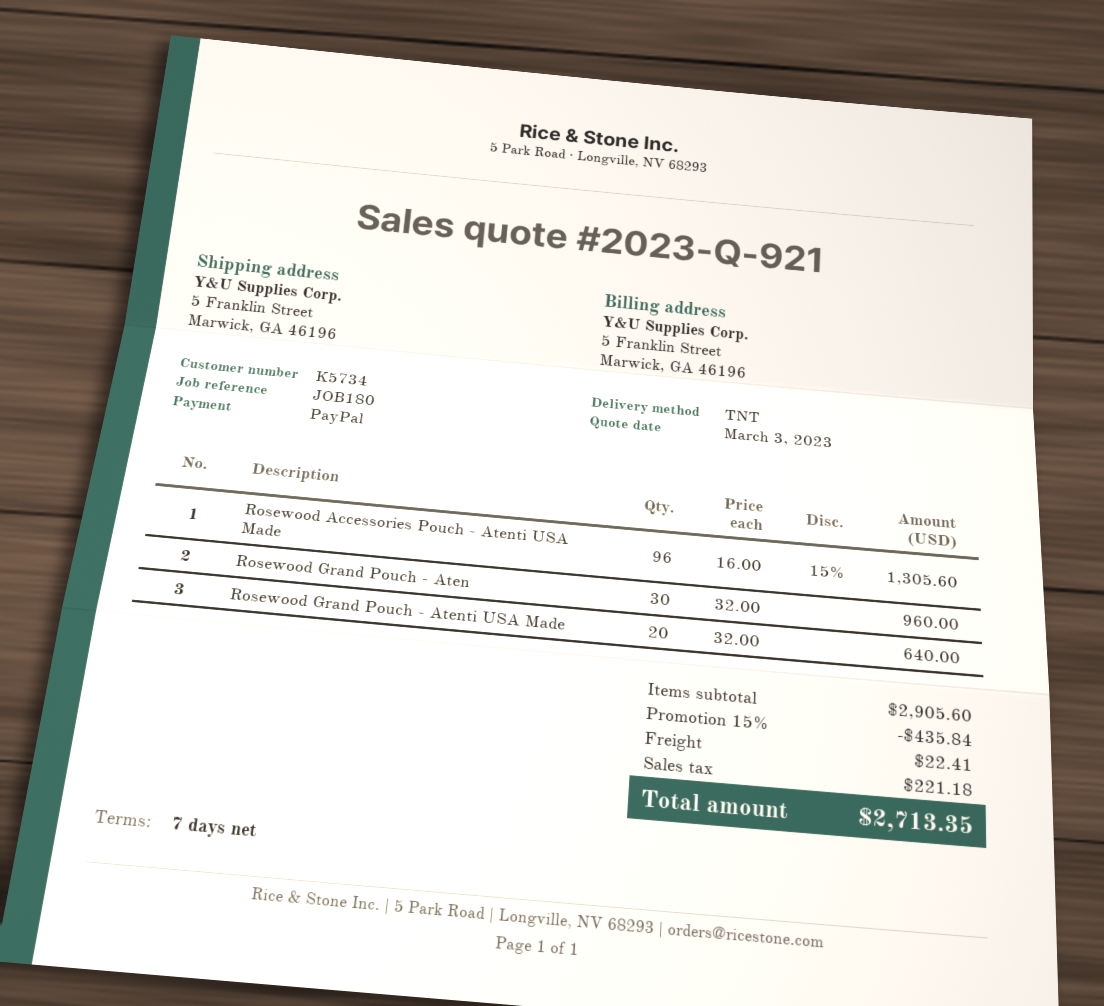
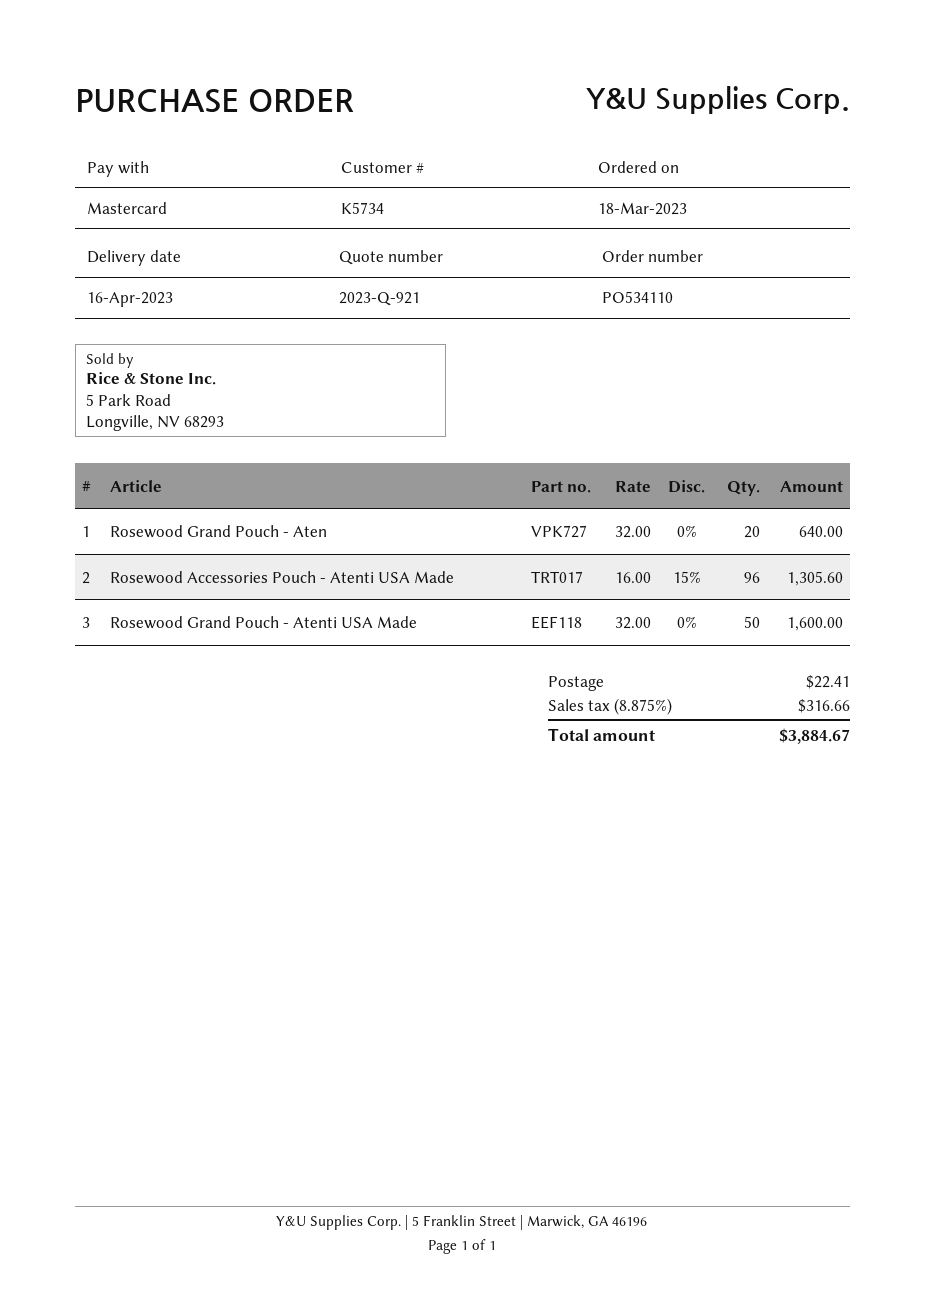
payment method: PayPal -> Mastercard
Rosewood Grand Pouch - Aten: 30 x 32.00 = 960.00 -> 20 x 32.00 = 640.00
Rosewood Grand Pouch - Atenti USA Made: 20 x 32.00 = 640.00 -> 50 x 32.00 = 1600.00
discount: 15% = 435.84 -> none
tax: 221.18 -> 316.66
total: 2713.35 -> 3884.67

